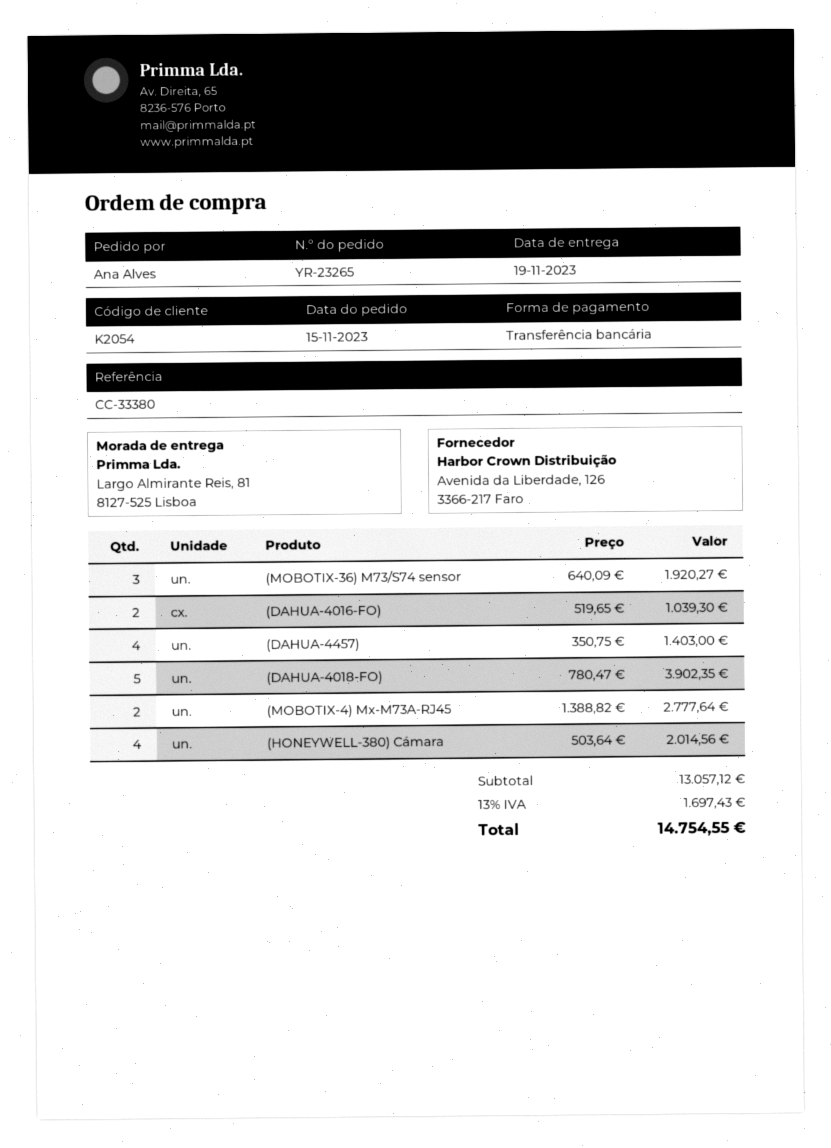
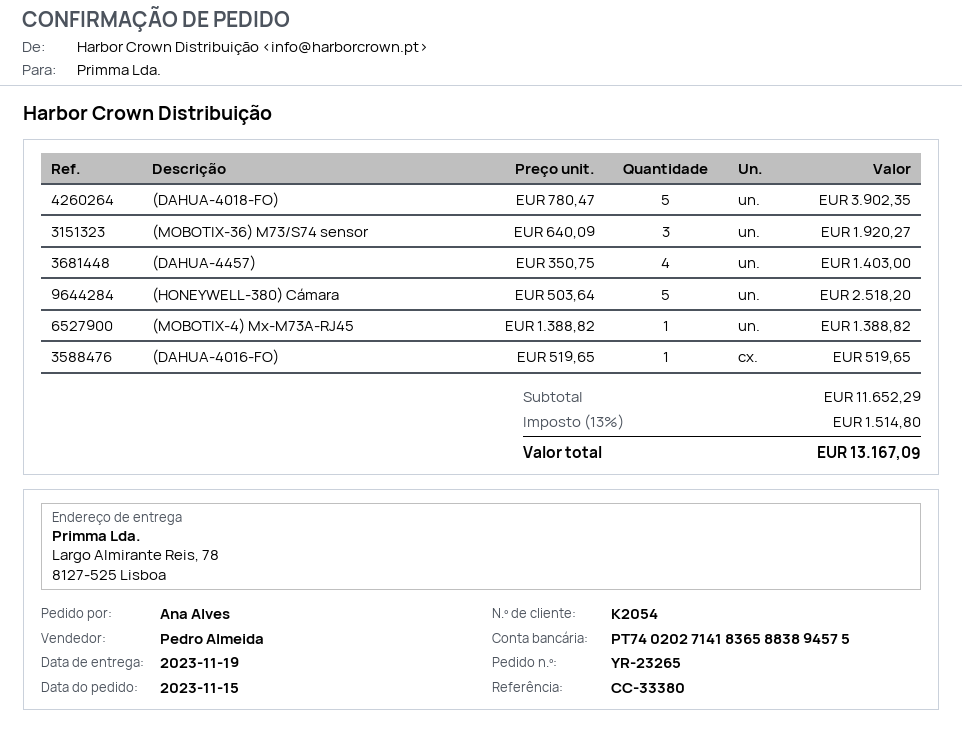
ship to: Largo Almirante Reis, 81, 8127-525 Lisboa -> Largo Almirante Reis, 78, 8127-525 Lisboa
(DAHUA-4016-FO): 2 x 519.65 = 1039.30 -> 1 x 519.65 = 519.65
(MOBOTIX-4) Mx-M73A-RJ45: 2 x 1388.82 = 2777.64 -> 1 x 1388.82 = 1388.82
(HONEYWELL-380) Cámara: 4 x 503.64 = 2014.56 -> 5 x 503.64 = 2518.20
subtotal: 13057.12 -> 11652.29
tax: 13% = 1697.43 -> 13% = 1514.80
total: 14754.55 -> 13167.09

